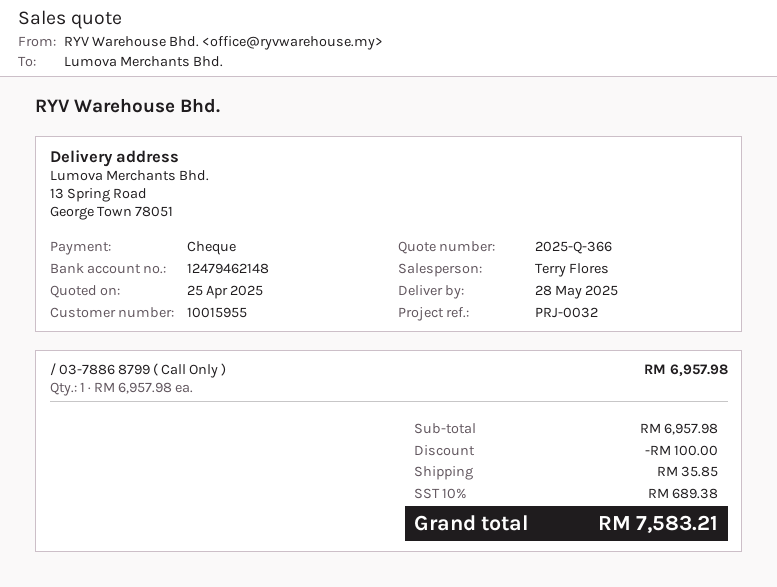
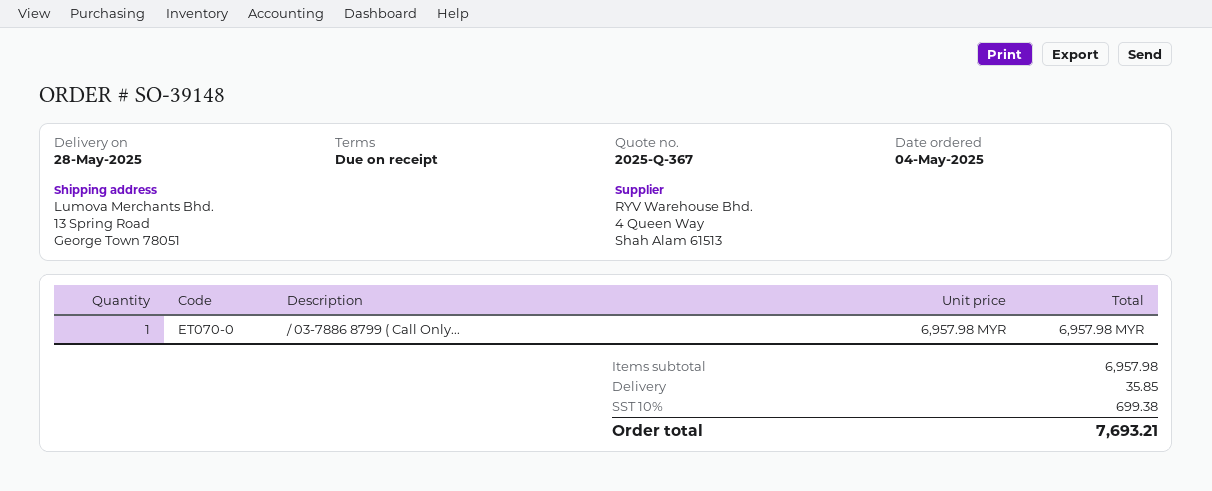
quote number: 2025-Q-366 -> 2025-Q-367
discount: 100.00 -> none
tax: 10% = 689.38 -> 10% = 699.38
total: 7583.21 -> 7693.21

